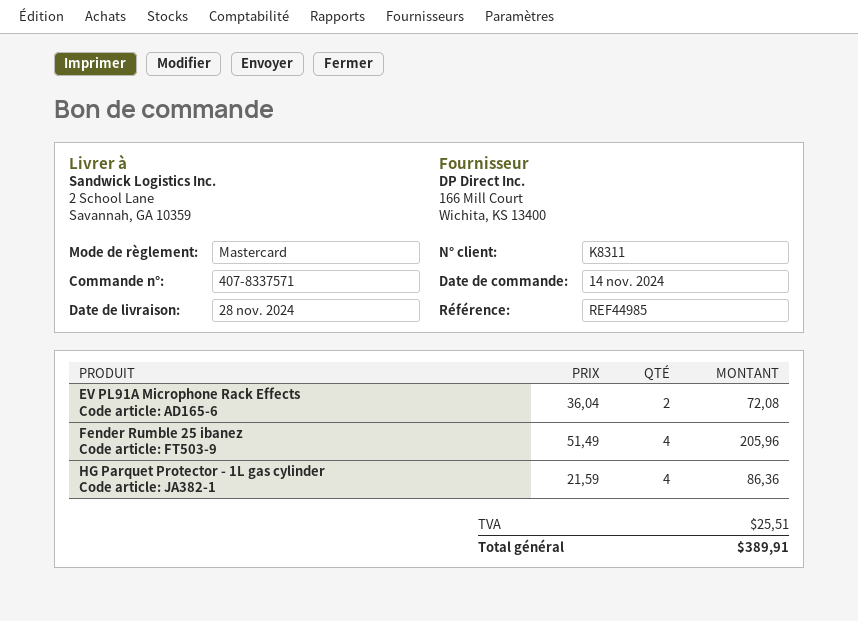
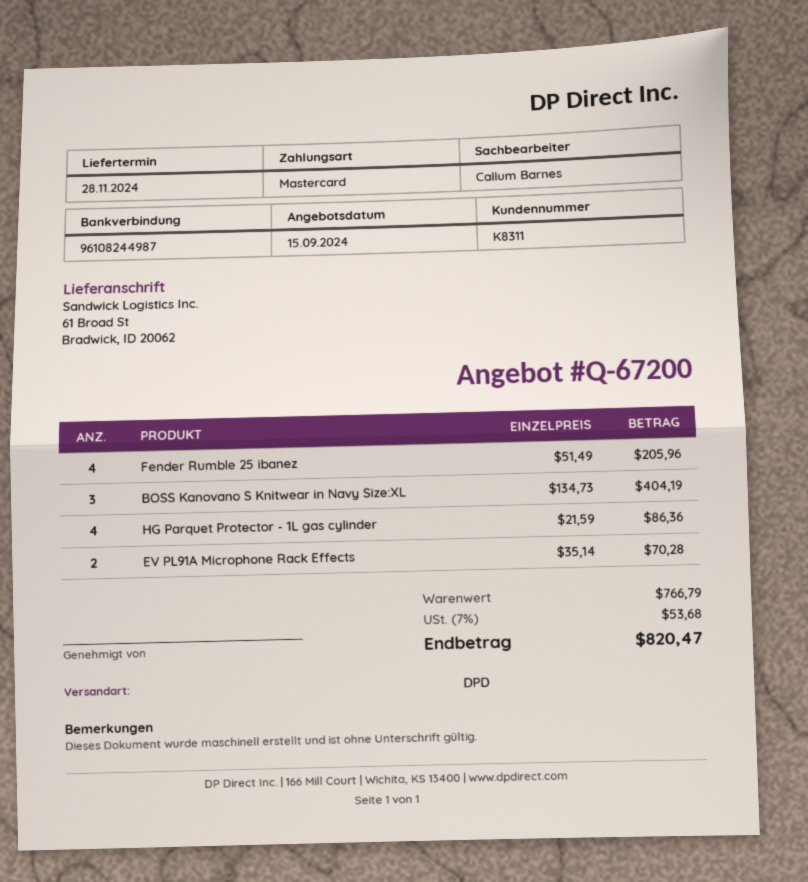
ship to: 2 School Lane, Savannah, GA 10359 -> 61 Broad St, Bradwick, ID 20062
EV PL91A Microphone Rack Effects: 2 x 36.04 = 72.08 -> 2 x 35.14 = 70.28
BOSS Kanovano S Knitwear in Navy Size:XL: none -> 3 x 134.73 = 404.19
tax: 25.51 -> 53.68
total: 389.91 -> 820.47

